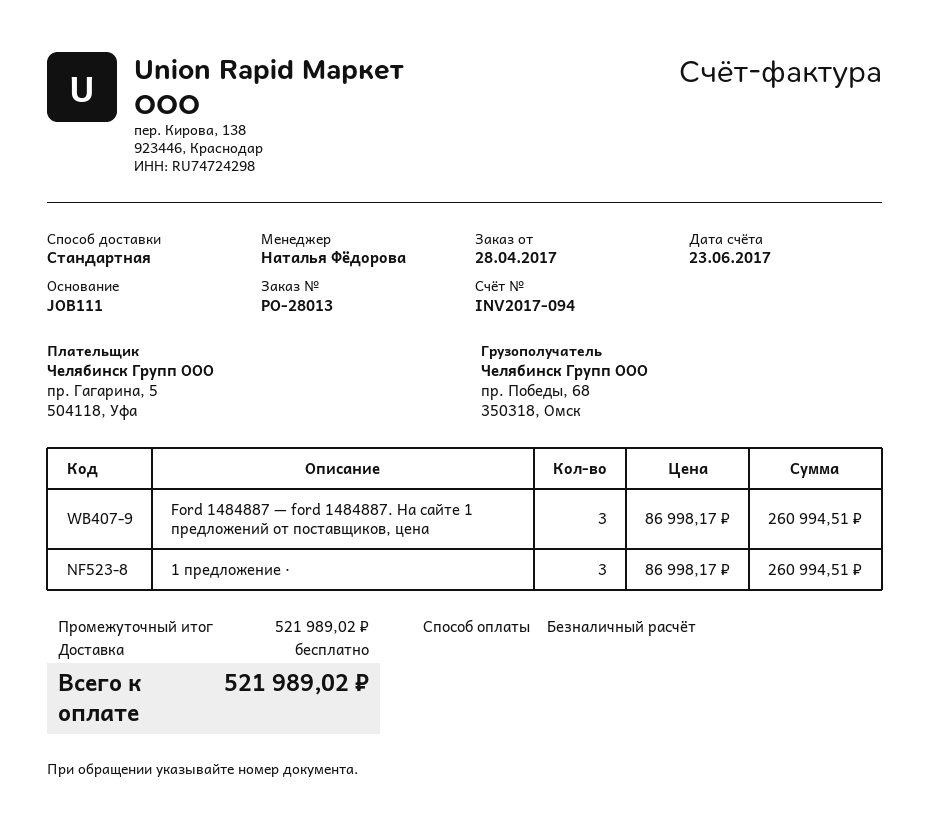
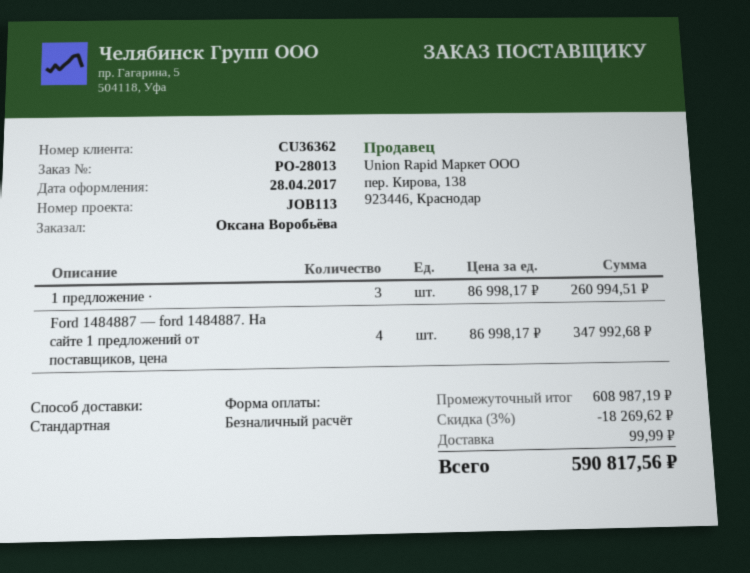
reference: JOB111 -> JOB113
Ford 1484887 — ford 1484887. На сайте 1 предложений от поставщиков, цена: 3 x 86998.17 = 260994.51 -> 4 x 86998.17 = 347992.68
subtotal: 521989.02 -> 608987.19
discount: none -> 3% = 18269.62
shipping: 0.00 -> 99.99
total: 521989.02 -> 590817.56

